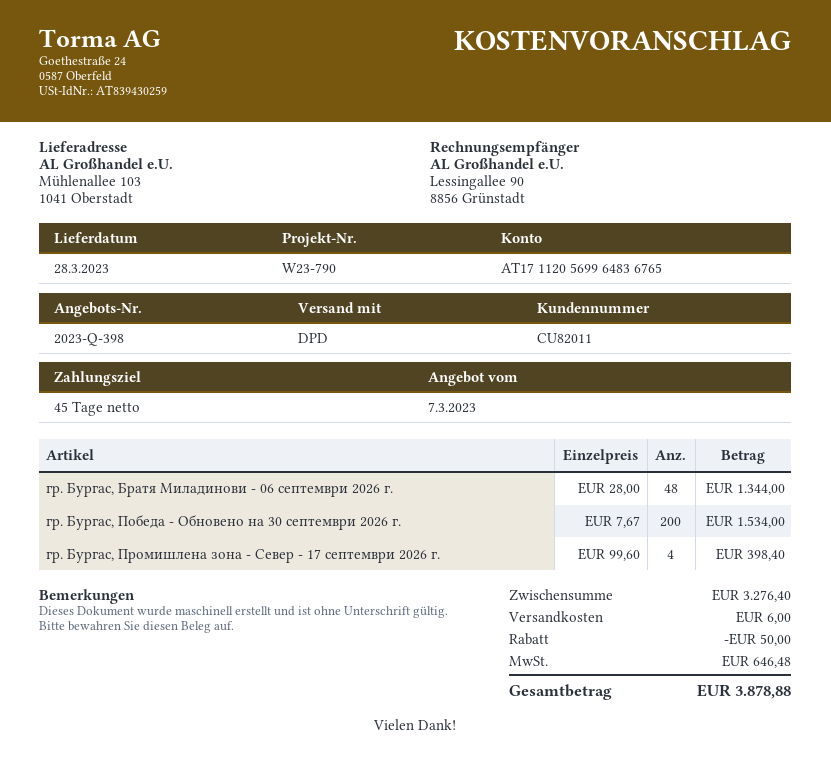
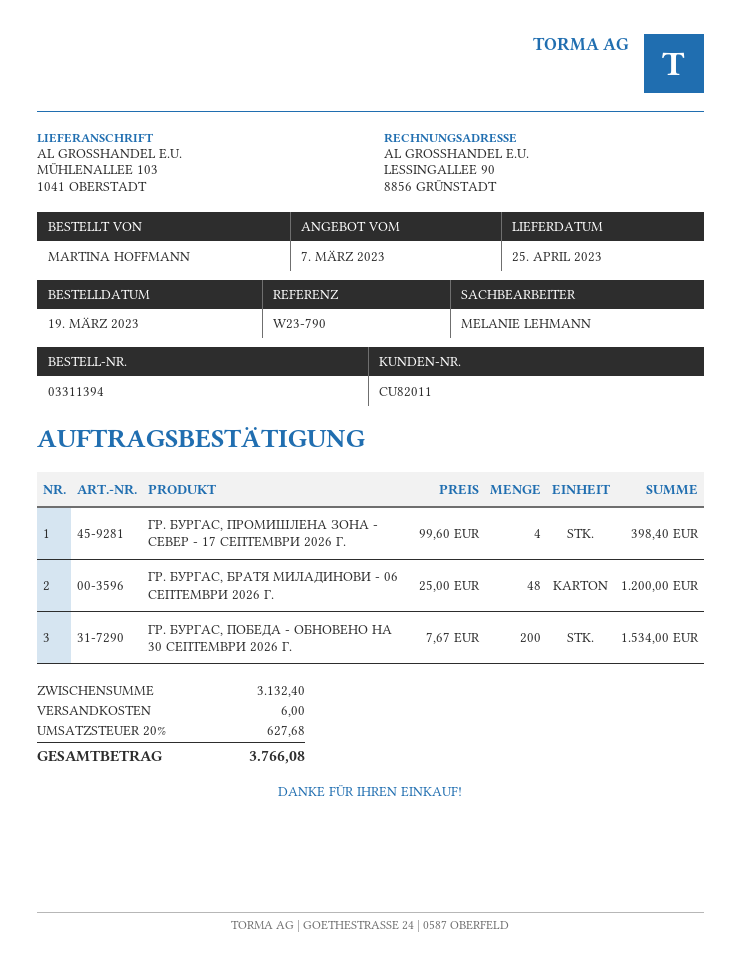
delivery date: 2023-03-28 -> 2023-04-25
гр. Бургас, Братя Миладинови - 06 септември 2026 г.: 48 x 28.00 = 1344.00 -> 48 x 25.00 = 1200.00
subtotal: 3276.40 -> 3132.40
discount: 50.00 -> none
tax: 646.48 -> 627.68
total: 3878.88 -> 3766.08

